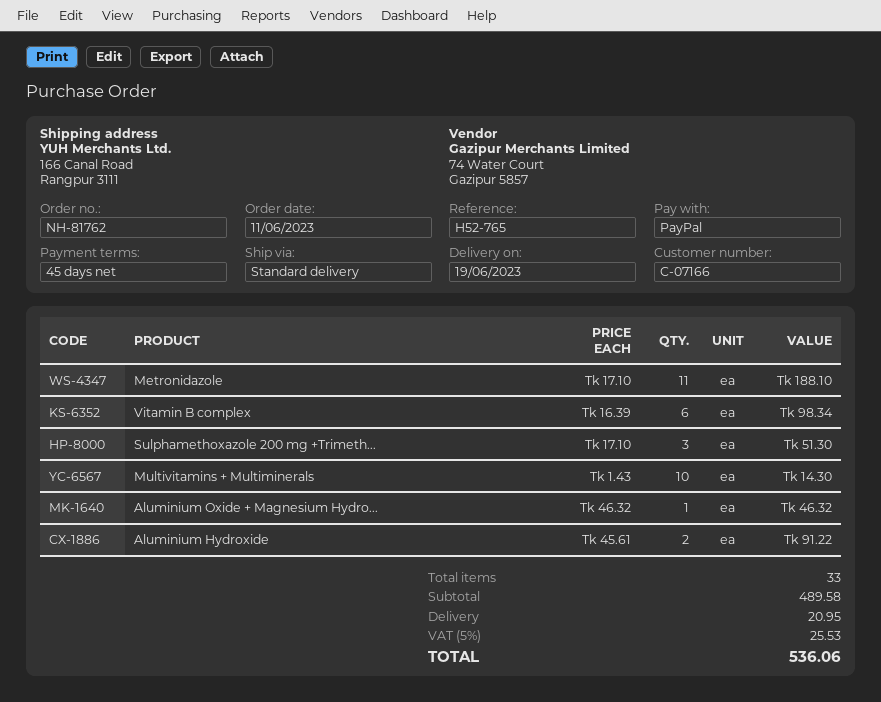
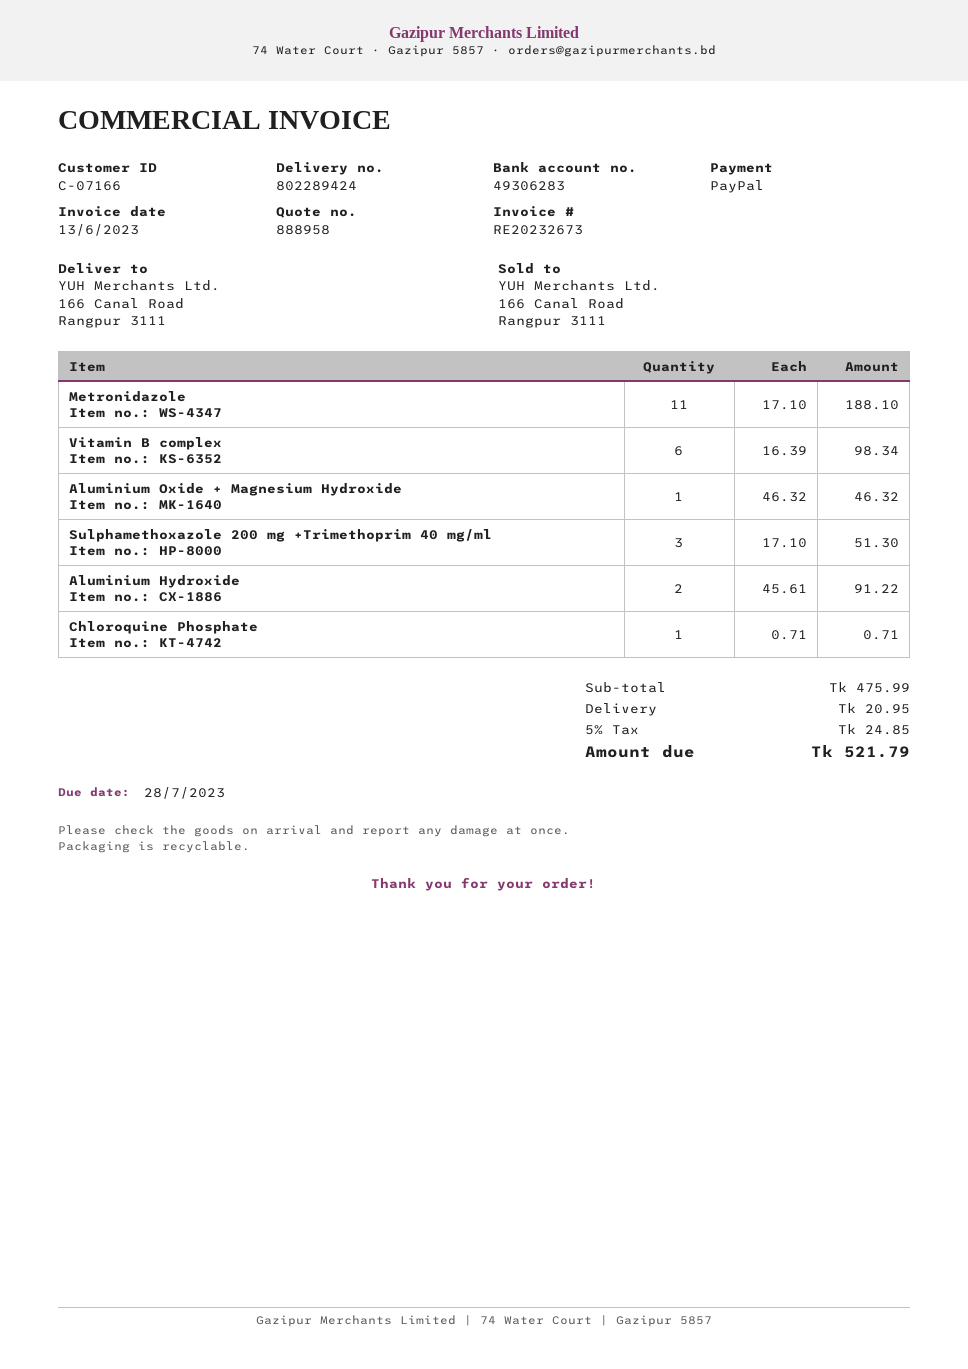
Multivitamins + Multiminerals: 10 x 1.43 = 14.30 -> none
Chloroquine Phosphate: none -> 1 x 0.71 = 0.71
subtotal: 489.58 -> 475.99
tax: 5% = 25.53 -> 5% = 24.85
total: 536.06 -> 521.79

